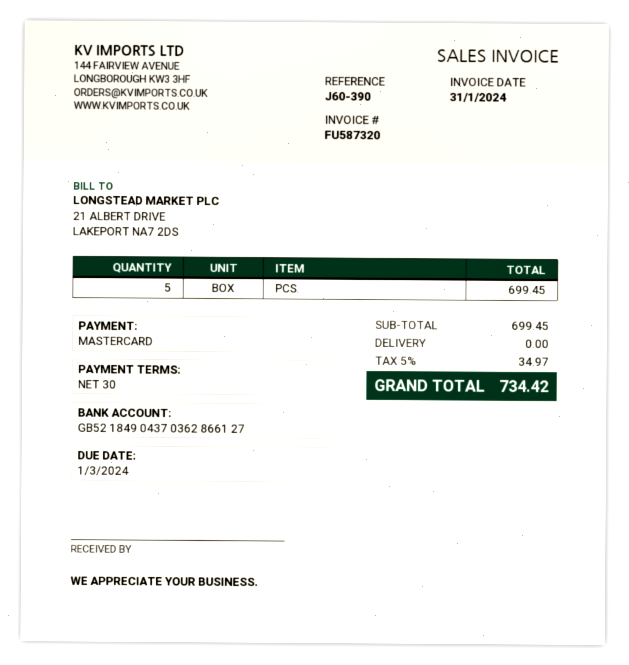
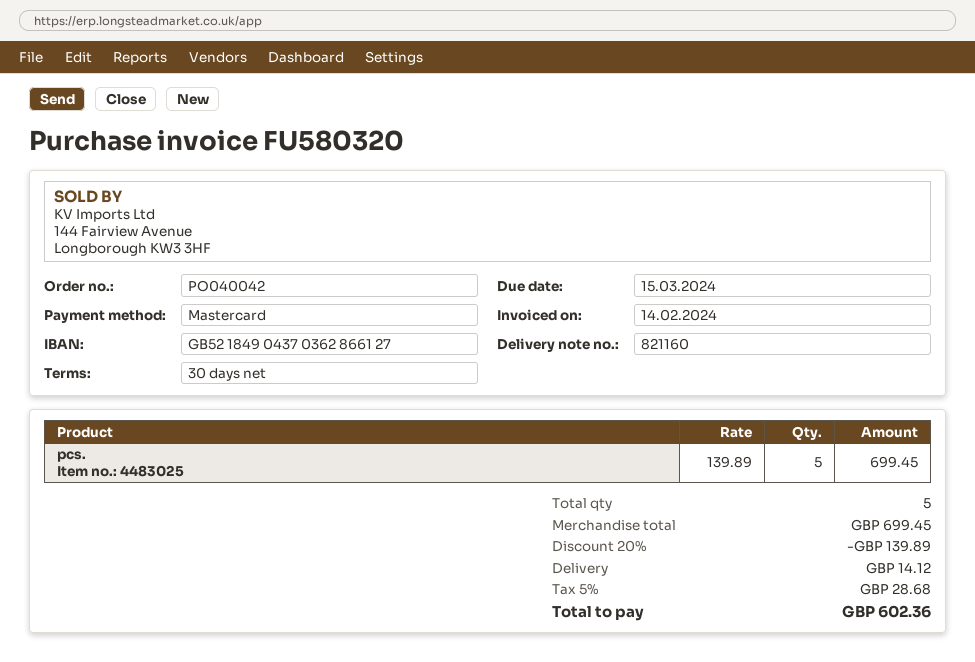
invoice number: FU587320 -> FU580320
invoice date: 2024-01-31 -> 2024-02-14
due date: 2024-03-01 -> 2024-03-15
discount: none -> 20% = 139.89
shipping: 0.00 -> 14.12
tax: 5% = 34.97 -> 5% = 28.68
total: 734.42 -> 602.36

